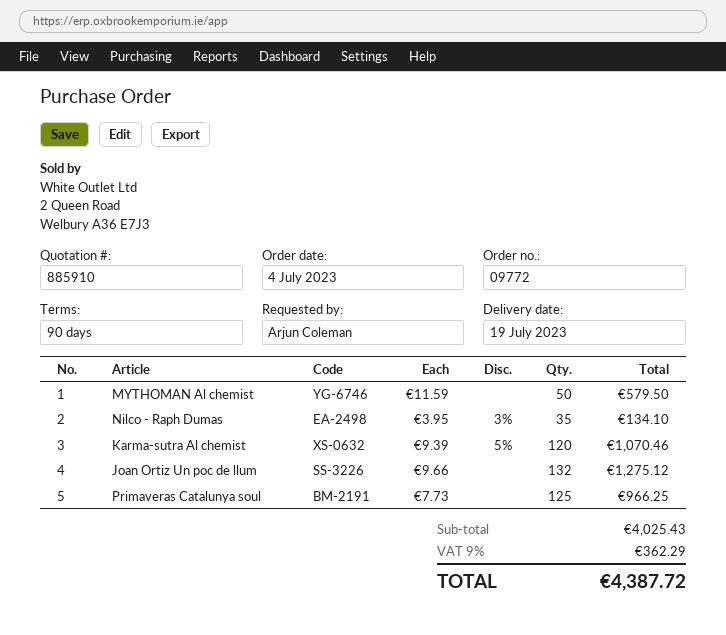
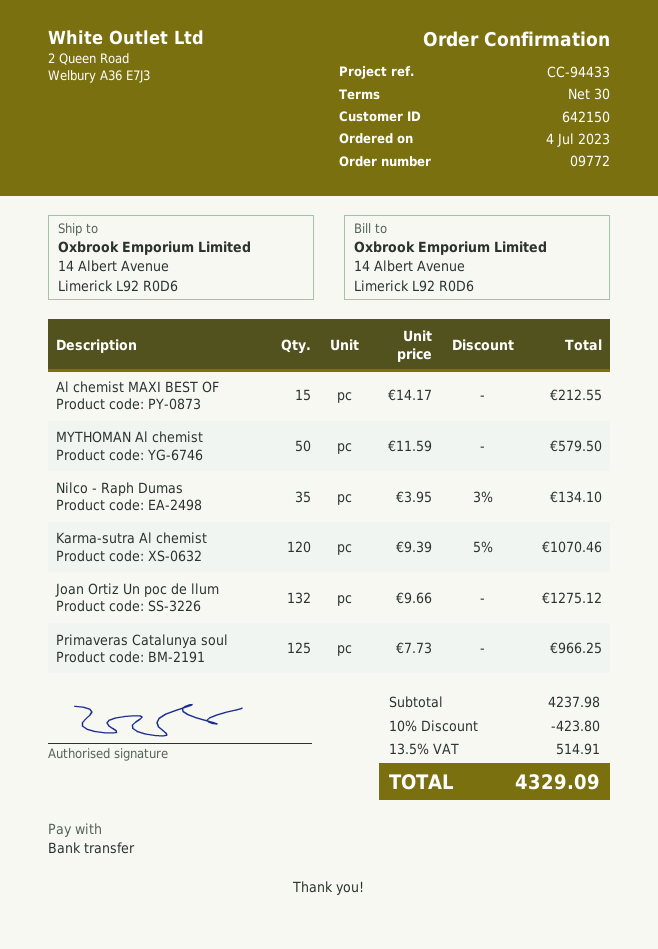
payment terms: 90 days -> 30 days
Al chemist MAXI BEST OF: none -> 15 x 14.17 = 212.55
subtotal: 4025.43 -> 4237.98
discount: none -> 10% = 423.80
tax: 9% = 362.29 -> 13.5% = 514.91
total: 4387.72 -> 4329.09

